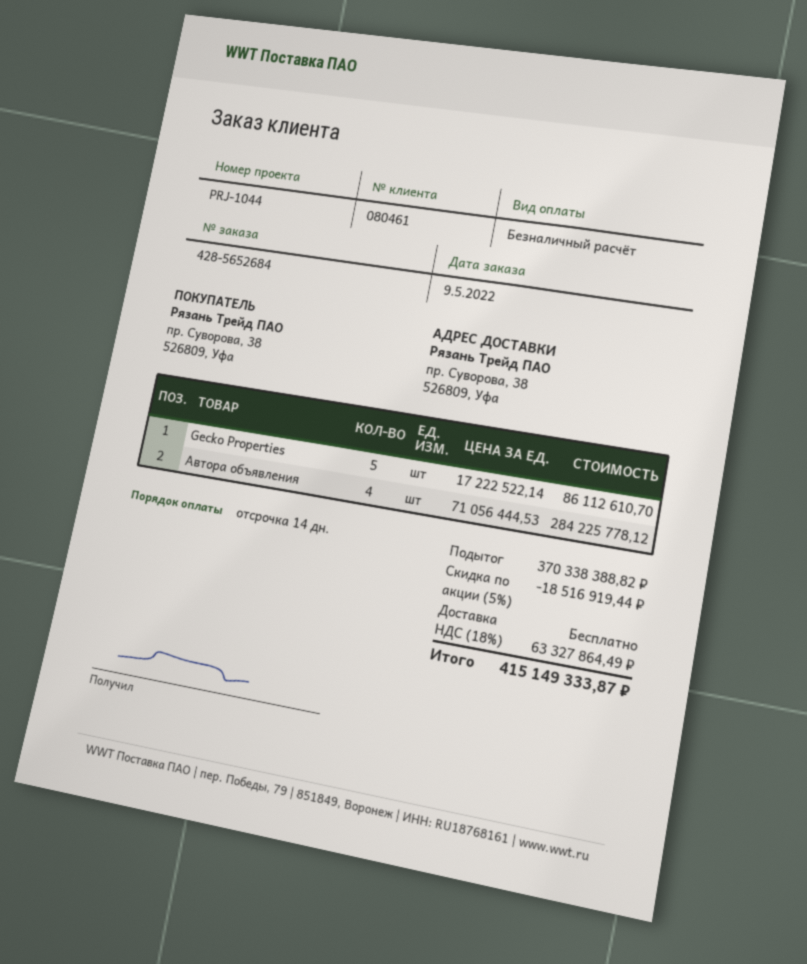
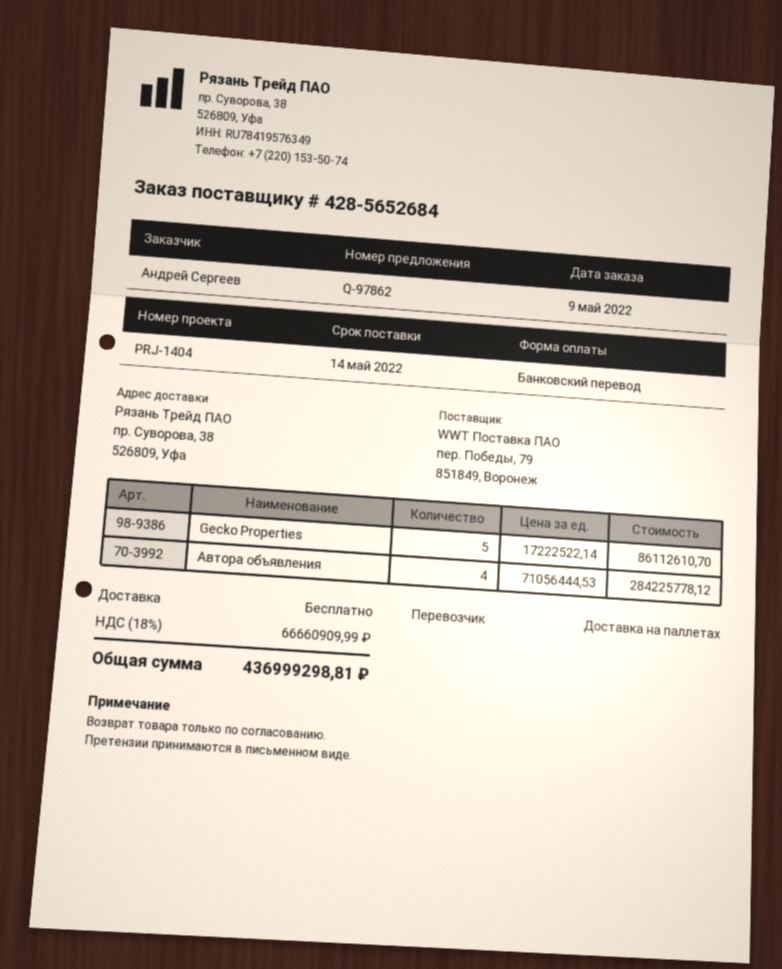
reference: PRJ-1044 -> PRJ-1404
discount: 5% = 18516919.44 -> none
tax: 18% = 63327864.49 -> 18% = 66660909.99
total: 415149333.87 -> 436999298.81

